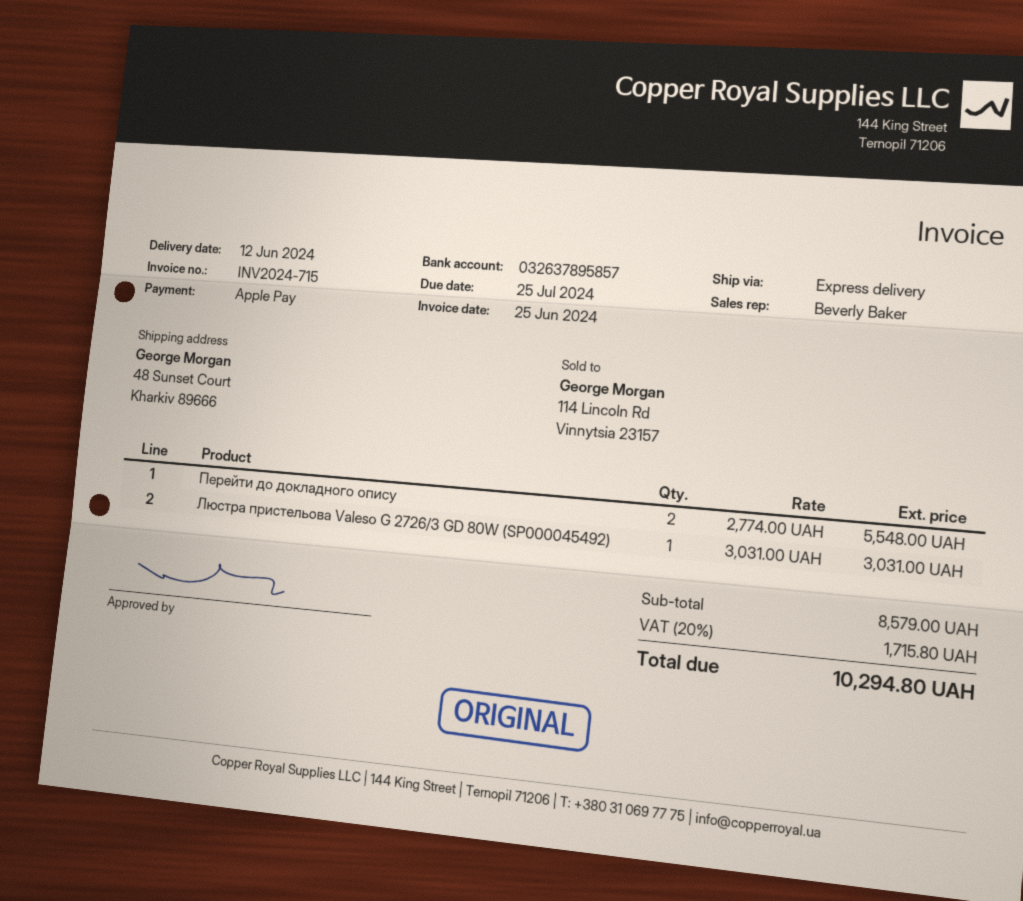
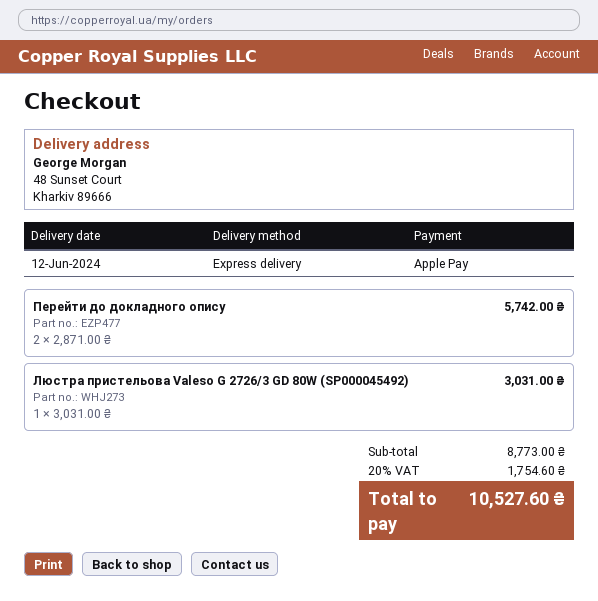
Перейти до докладного опису: 2 x 2774.00 = 5548.00 -> 2 x 2871.00 = 5742.00
subtotal: 8579.00 -> 8773.00
tax: 20% = 1715.80 -> 20% = 1754.60
total: 10294.80 -> 10527.60

